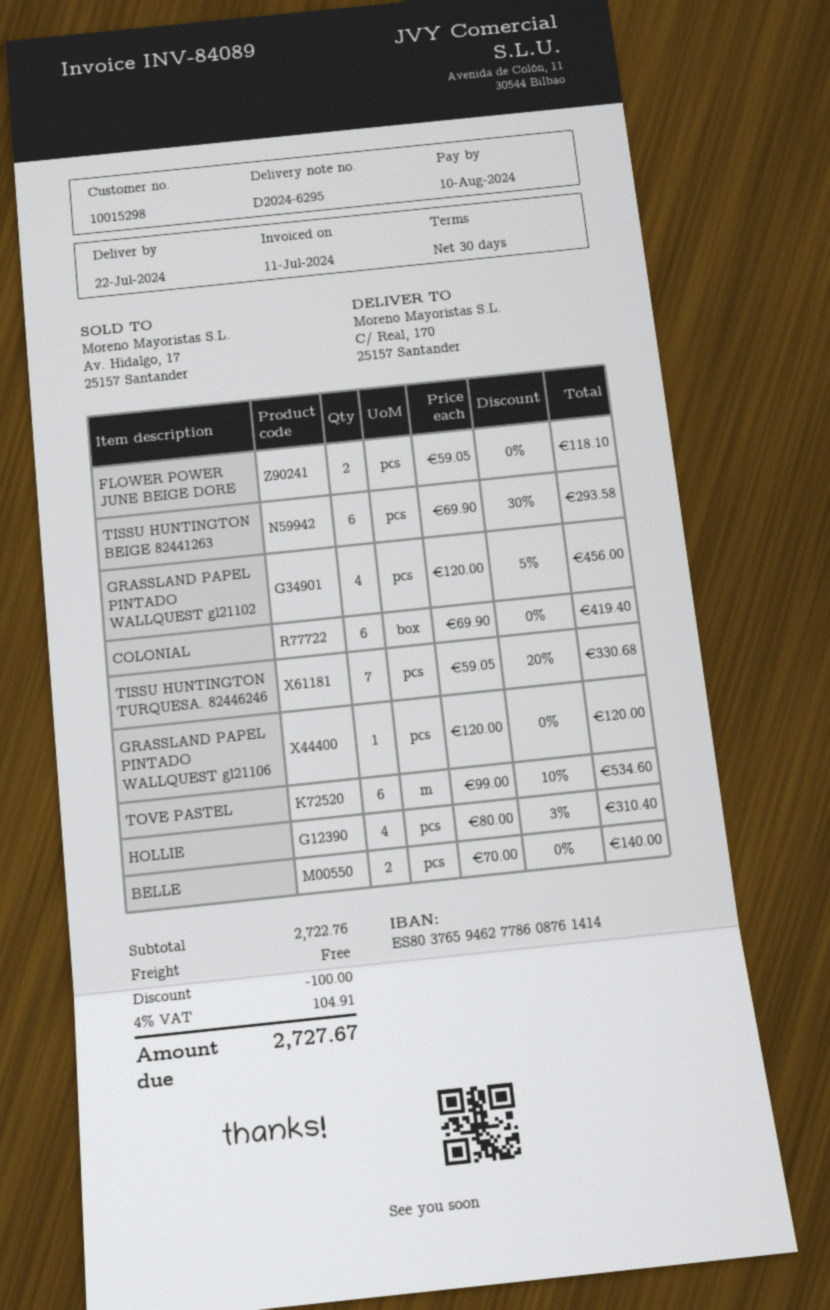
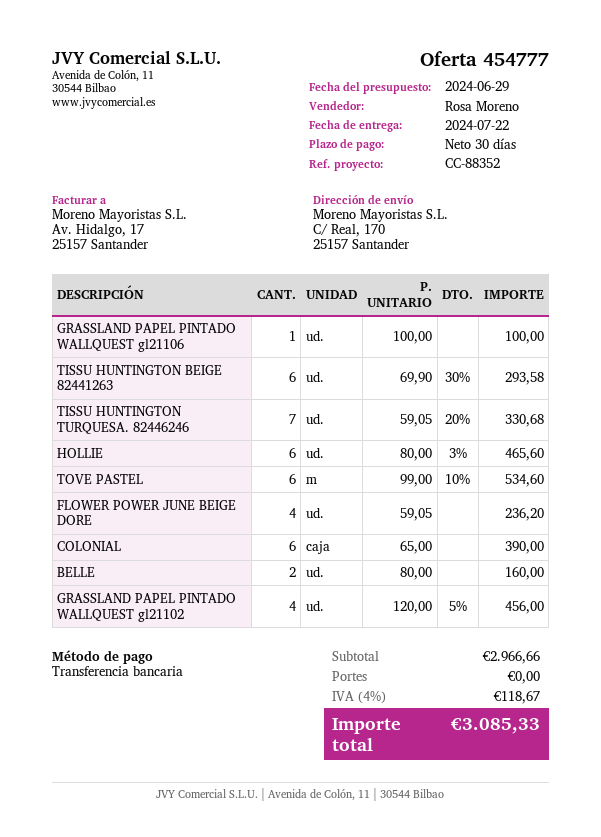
FLOWER POWER JUNE BEIGE DORE: 2 x 59.05 = 118.10 -> 4 x 59.05 = 236.20
COLONIAL: 6 x 69.90 = 419.40 -> 6 x 65.00 = 390.00
GRASSLAND PAPEL PINTADO WALLQUEST gl21106: 1 x 120.00 = 120.00 -> 1 x 100.00 = 100.00
HOLLIE: 4 x 80.00 - 3% = 310.40 -> 6 x 80.00 - 3% = 465.60
BELLE: 2 x 70.00 = 140.00 -> 2 x 80.00 = 160.00
subtotal: 2722.76 -> 2966.66
discount: 100.00 -> none
tax: 4% = 104.91 -> 4% = 118.67
total: 2727.67 -> 3085.33

